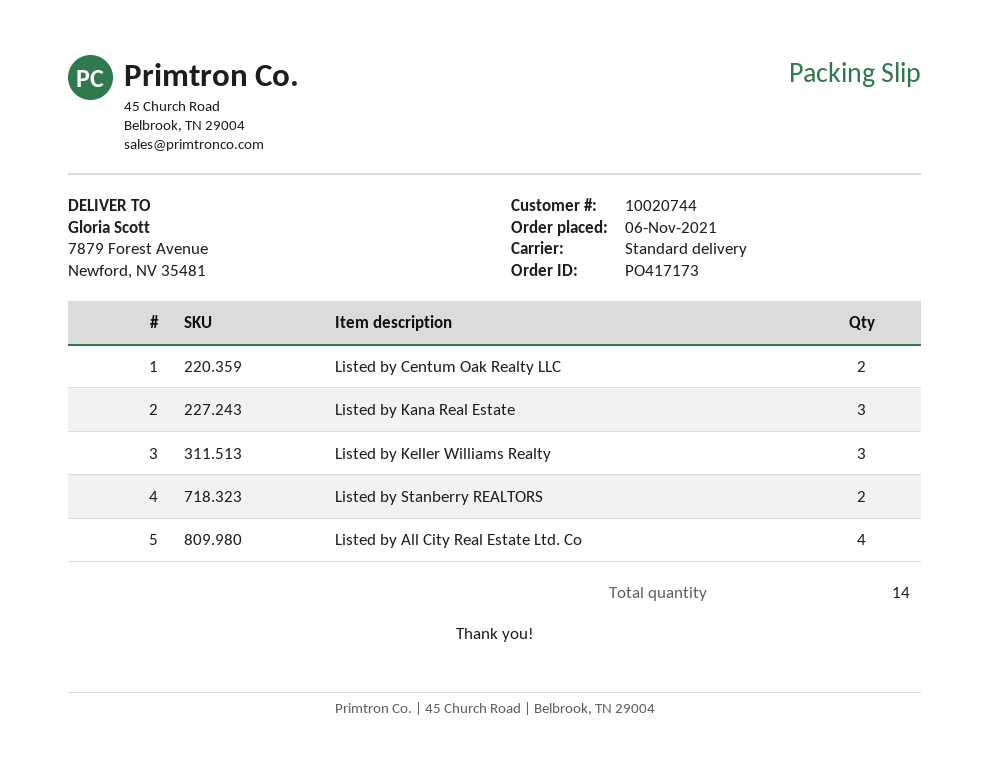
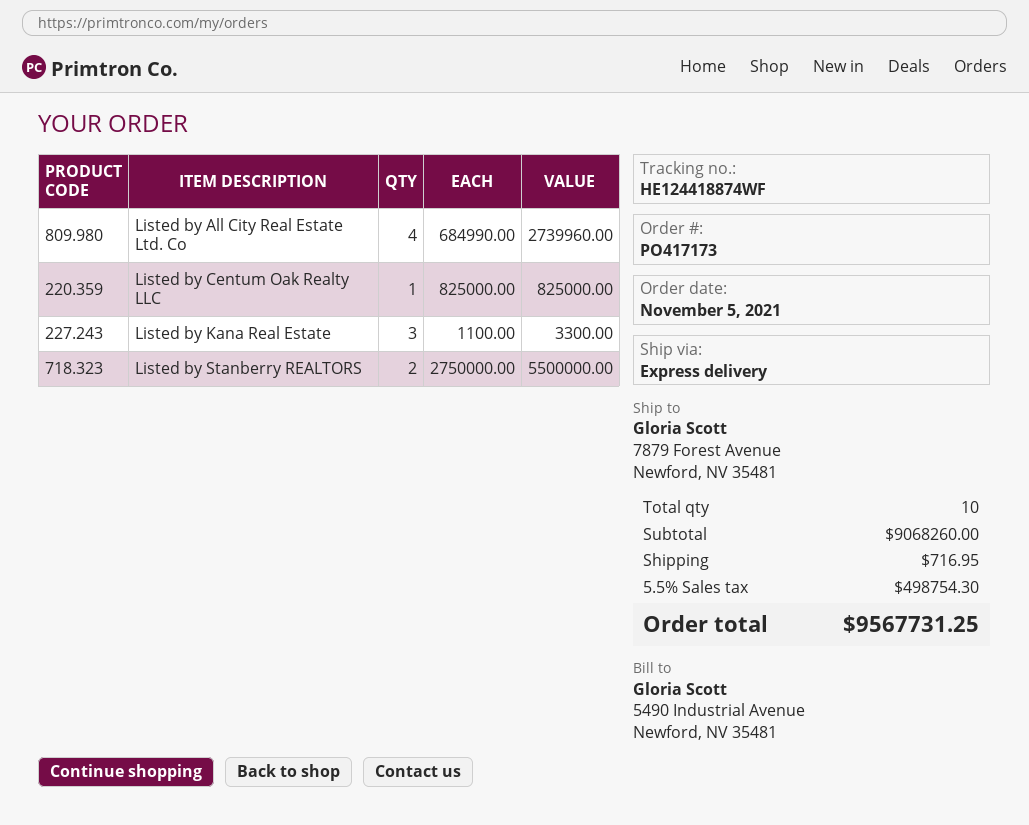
order date: 2021-11-06 -> 2021-11-05
shipping method: standard -> express
Listed by Centum Oak Realty LLC: 2 -> 1
Listed by Keller Williams Realty: 3 -> none
total quantity: 14 -> 10

